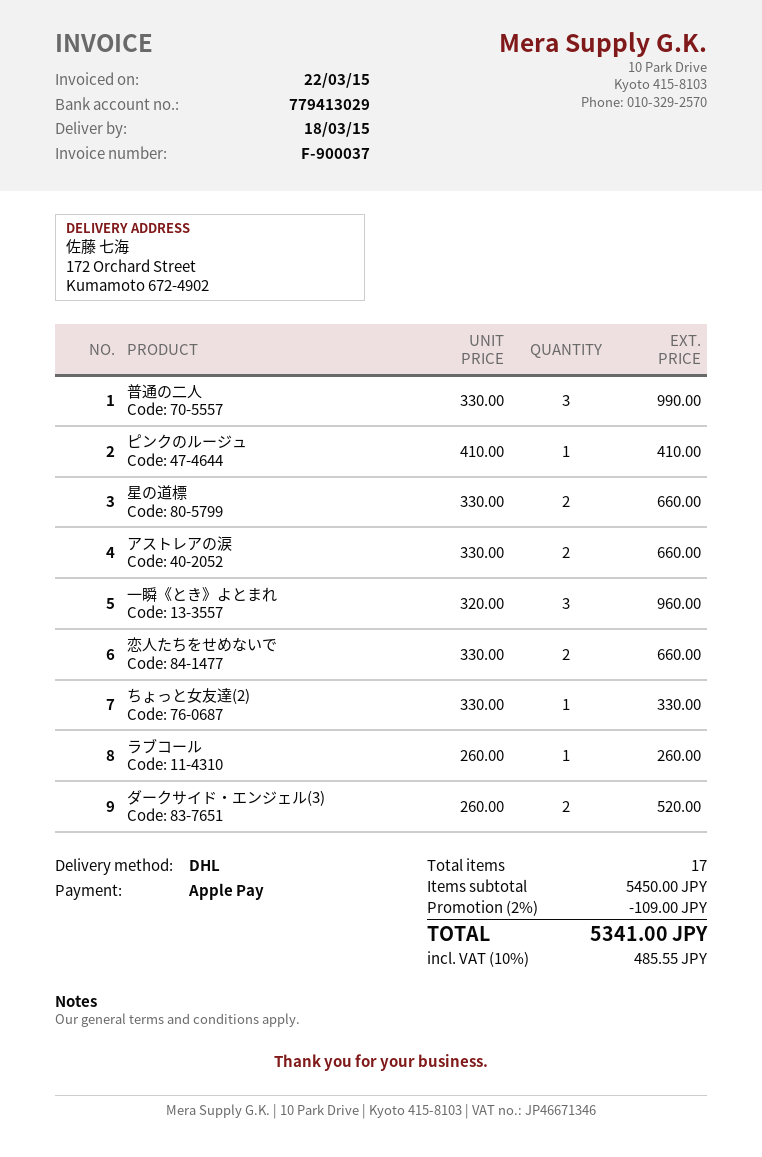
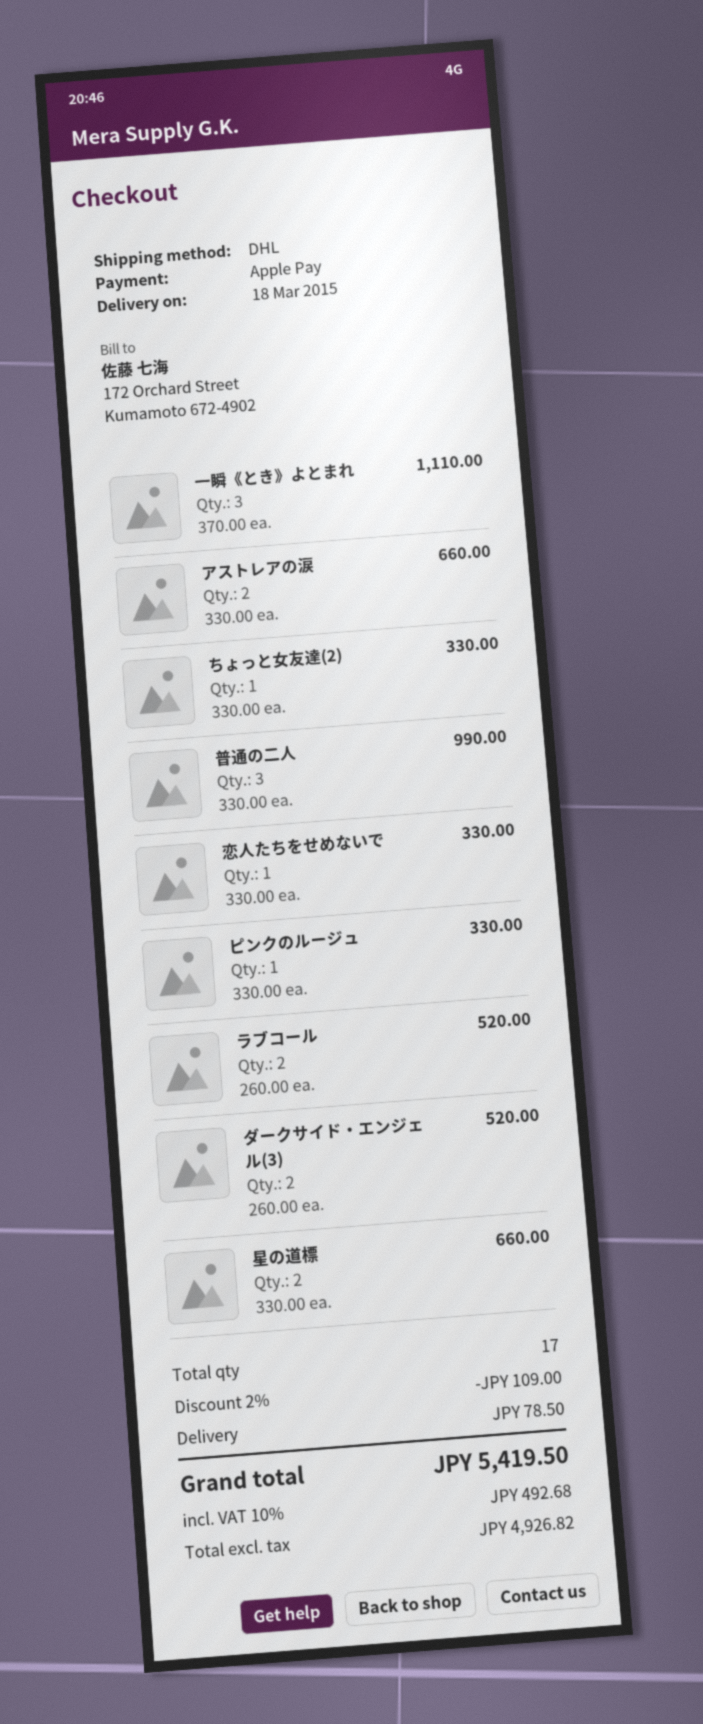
ピンクのルージュ: 1 x 410.00 = 410.00 -> 1 x 330.00 = 330.00
一瞬《とき》よとまれ: 3 x 320.00 = 960.00 -> 3 x 370.00 = 1110.00
恋人たちをせめないで: 2 x 330.00 = 660.00 -> 1 x 330.00 = 330.00
ラブコール: 1 x 260.00 = 260.00 -> 2 x 260.00 = 520.00
shipping: none -> 78.50
tax: 10% = 485.55 -> 10% = 492.68
total: 5341.00 -> 5419.50

